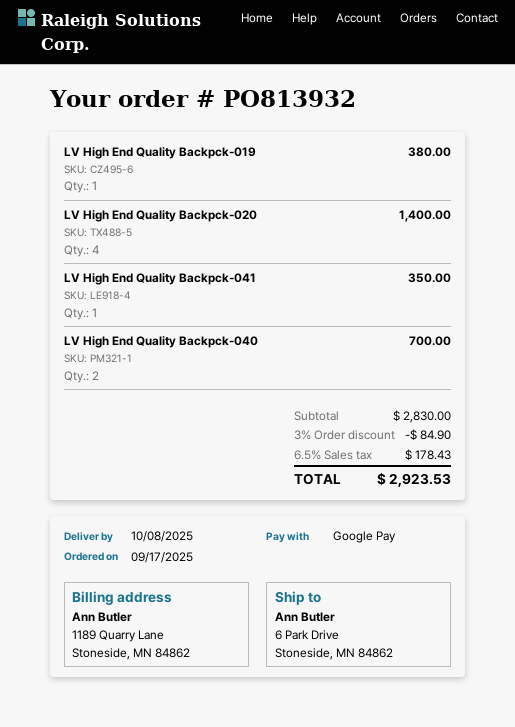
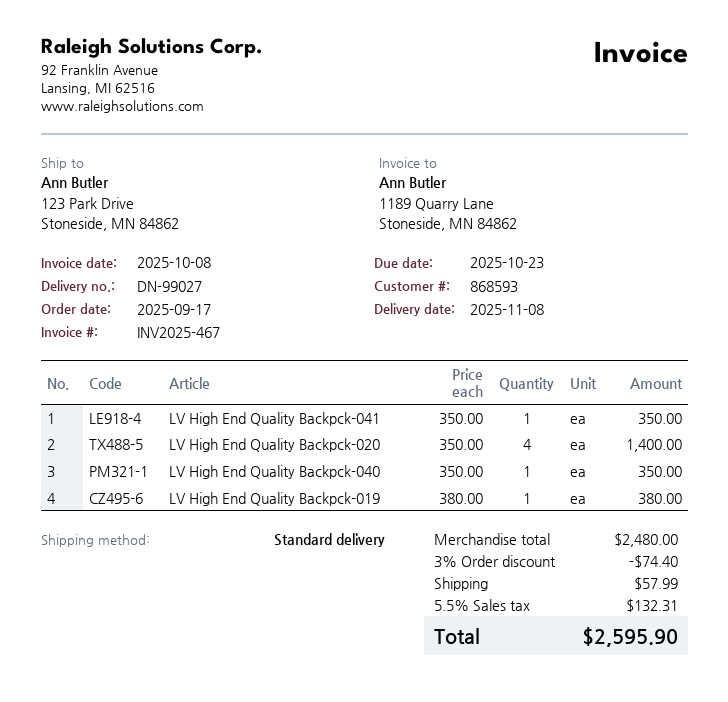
delivery date: 2025-10-08 -> 2025-11-08
ship to: 6 Park Drive, Stoneside, MN 84862 -> 123 Park Drive, Stoneside, MN 84862
LV High End Quality Backpck-040: 2 for 700.00 -> 1 for 350.00
subtotal: 2830.00 -> 2480.00
discount: 3% = 84.90 -> 3% = 74.40
shipping: none -> 57.99
tax: 6.5% = 178.43 -> 5.5% = 132.31
total: 2923.53 -> 2595.90

